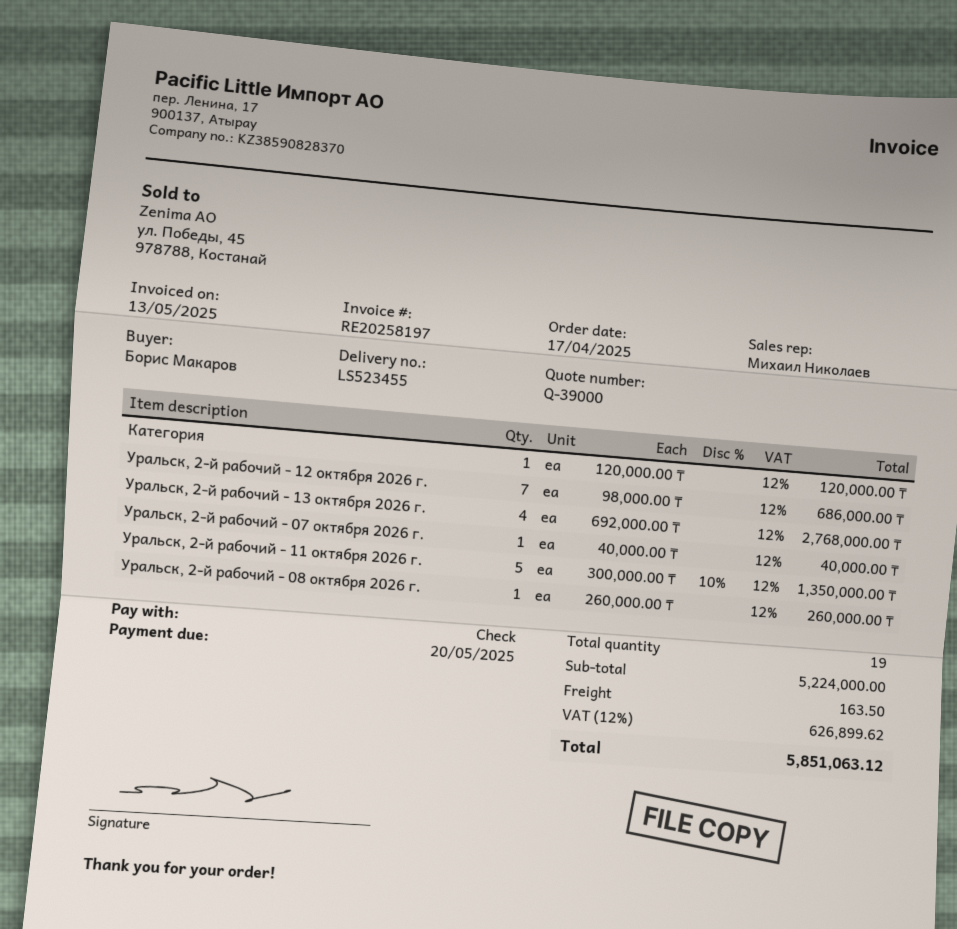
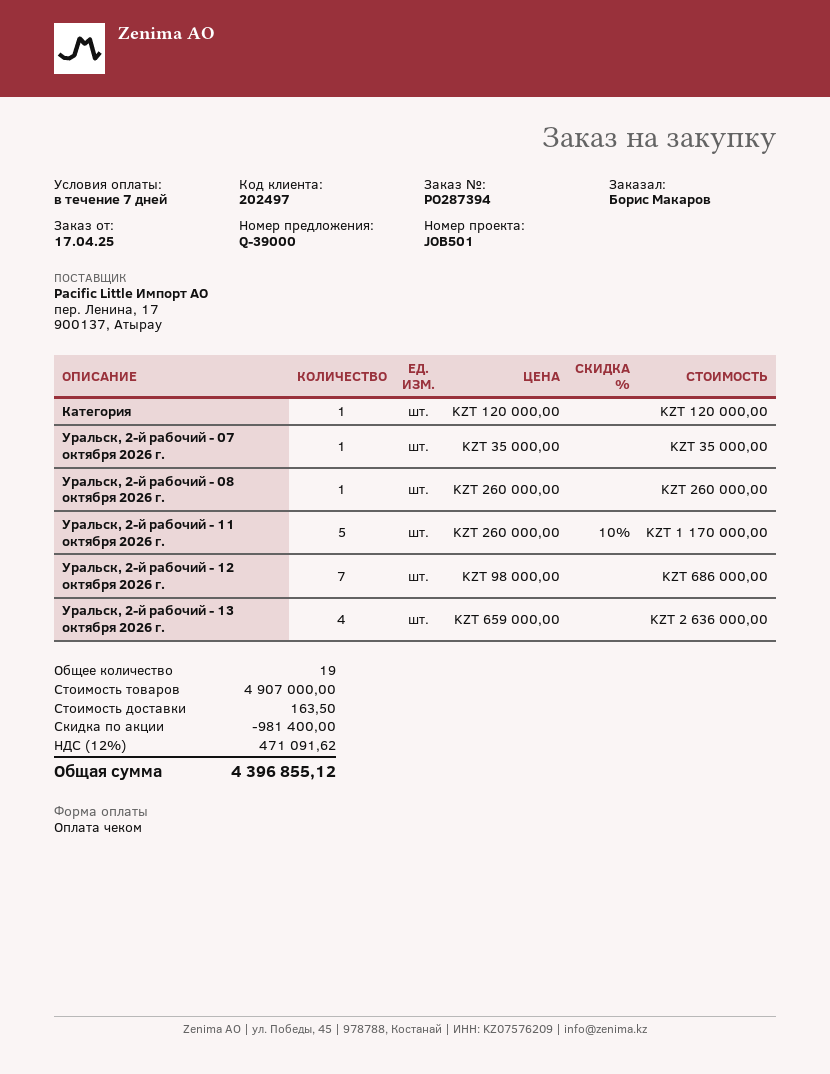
Уральск, 2-й рабочий - 13 октября 2026 г.: 4 x 692000.00 = 2768000.00 -> 4 x 659000.00 = 2636000.00
Уральск, 2-й рабочий - 07 октября 2026 г.: 1 x 40000.00 = 40000.00 -> 1 x 35000.00 = 35000.00
Уральск, 2-й рабочий - 11 октября 2026 г.: 5 x 300000.00 - 10% = 1350000.00 -> 5 x 260000.00 - 10% = 1170000.00
subtotal: 5224000.00 -> 4907000.00
discount: none -> 981400.00
tax: 12% = 626899.62 -> 12% = 471091.62
total: 5851063.12 -> 4396855.12

